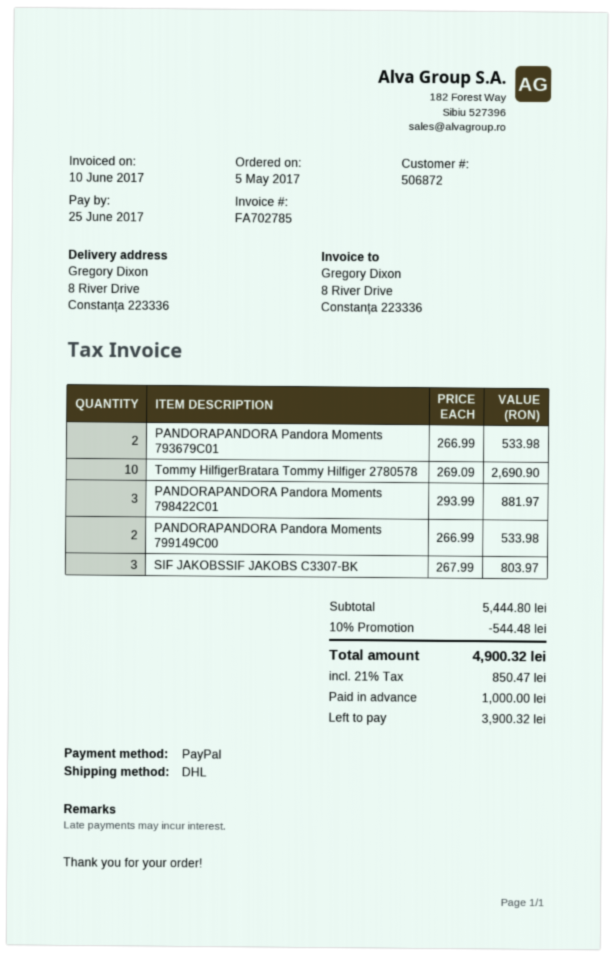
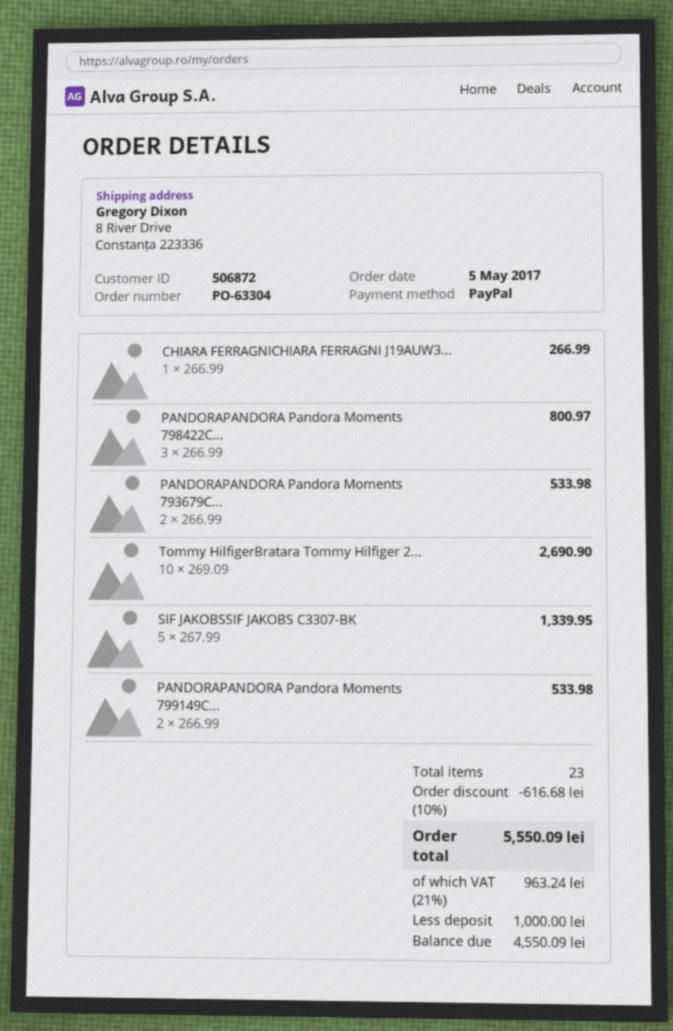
PANDORAPANDORA Pandora Moments 798422C01: 3 x 293.99 = 881.97 -> 3 x 266.99 = 800.97
SIF JAKOBSSIF JAKOBS C3307-BK: 3 x 267.99 = 803.97 -> 5 x 267.99 = 1339.95
CHIARA FERRAGNICHIARA FERRAGNI J19AUW3...: none -> 1 x 266.99 = 266.99
discount: 10% = 544.48 -> 10% = 616.68
tax: 21% = 850.47 -> 21% = 963.24
total: 4900.32 -> 5550.09
balance: 3900.32 -> 4550.09

